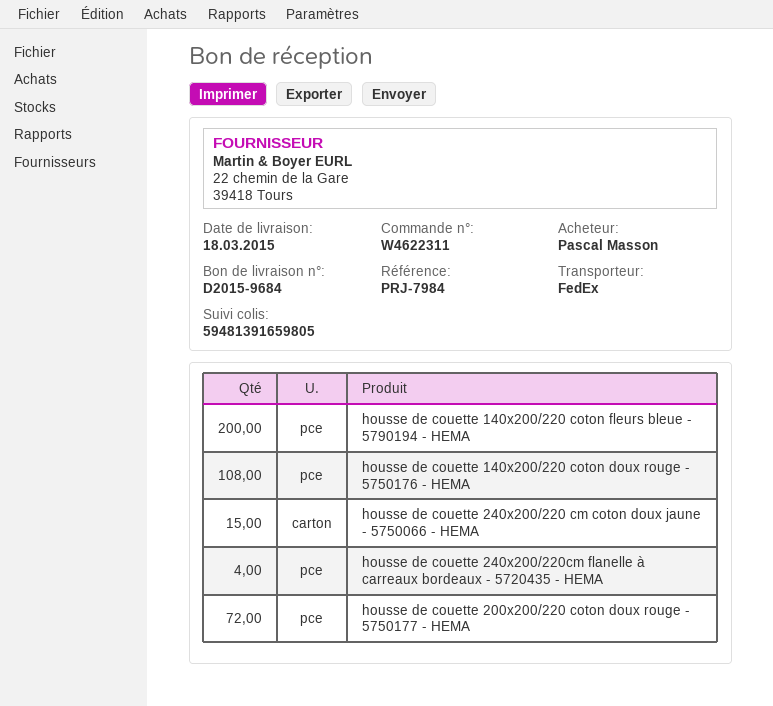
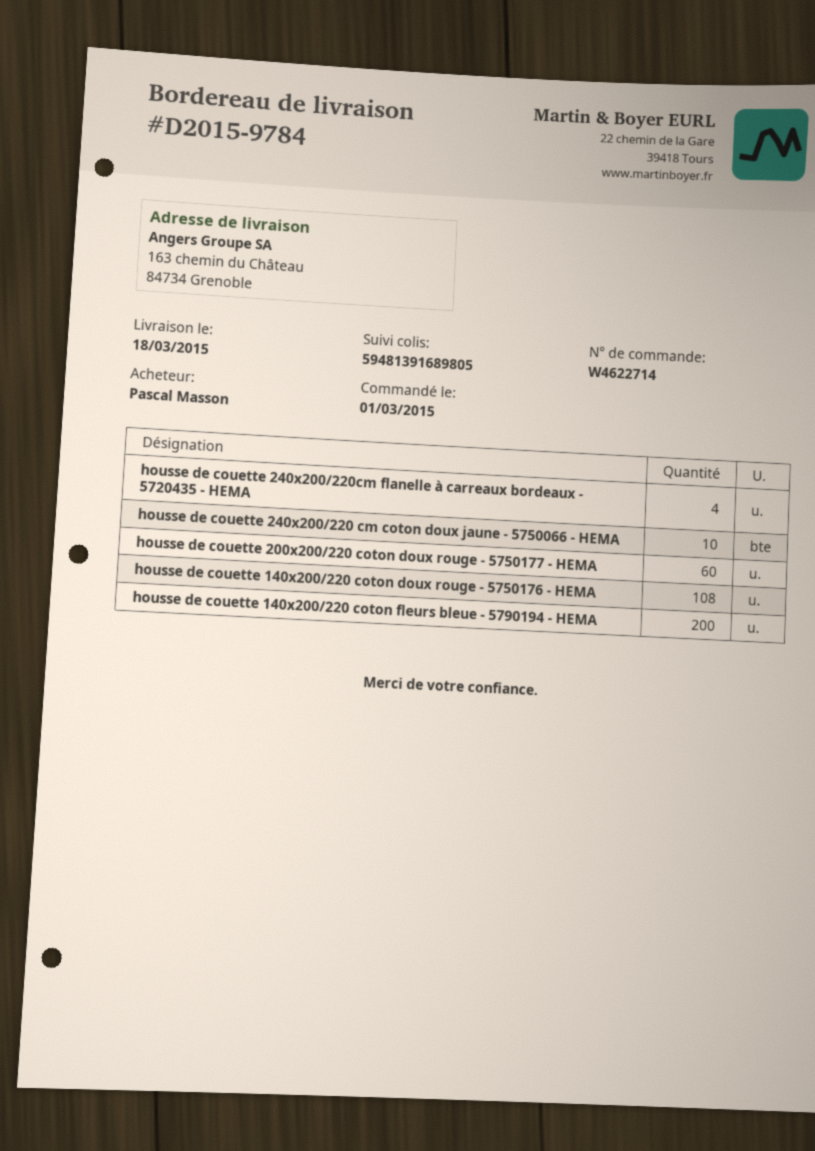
order number: W4622311 -> W4622714
delivery note number: D2015-9684 -> D2015-9784
tracking number: 59481391659805 -> 59481391689805
housse de couette 240x200/220 cm coton doux jaune - 5750066 - HEMA: 15 -> 10
housse de couette 200x200/220 coton doux rouge - 5750177 - HEMA: 72 -> 60

